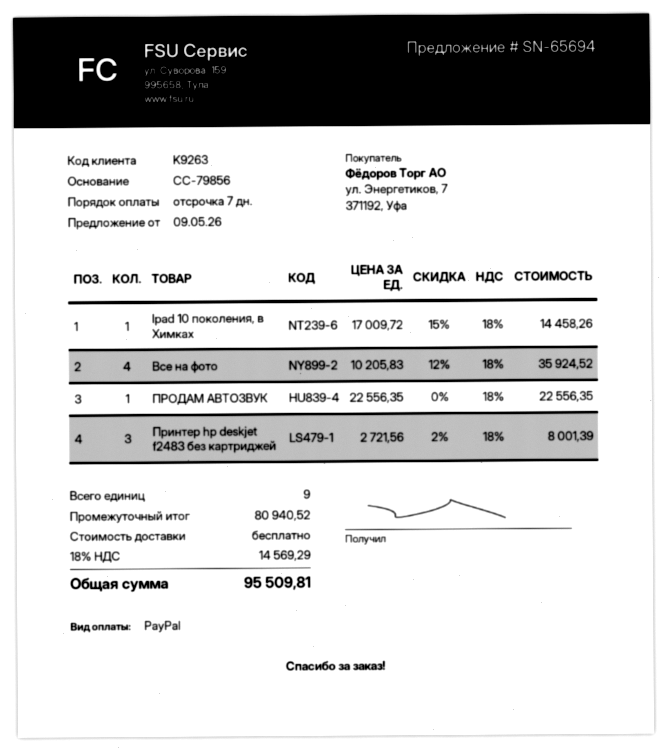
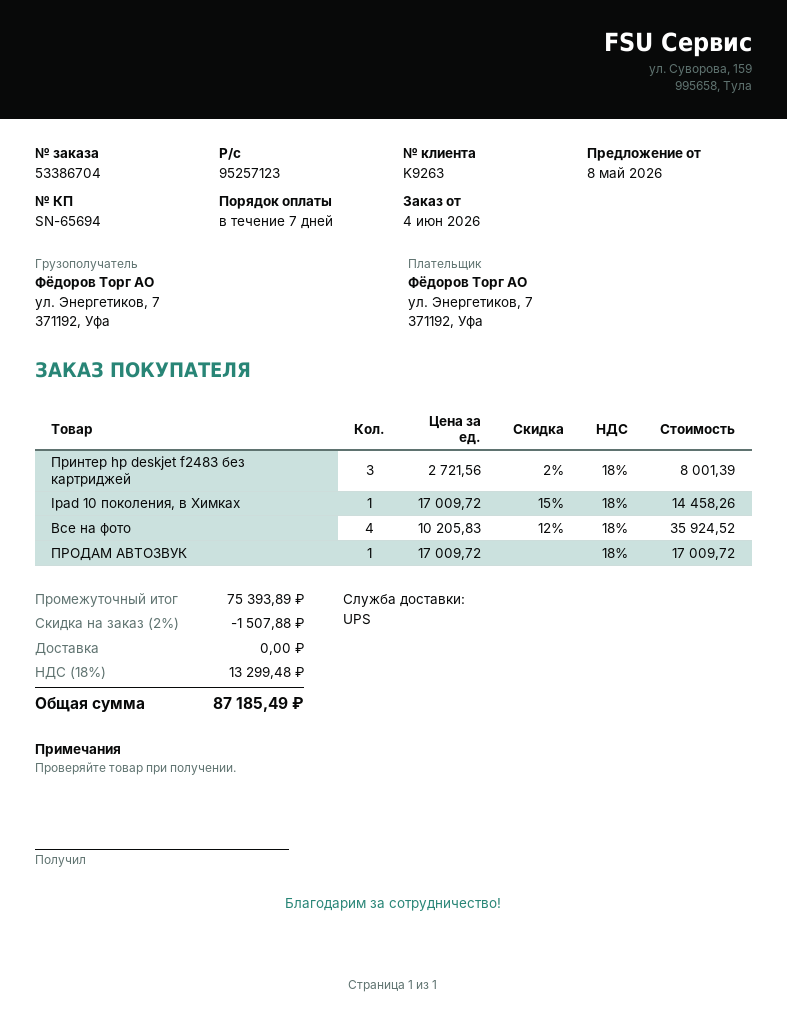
quote date: 2026-05-09 -> 2026-05-08
ПРОДАМ АВТОЗВУК: 1 x 22556.35 = 22556.35 -> 1 x 17009.72 = 17009.72
subtotal: 80940.52 -> 75393.89
discount: none -> 2% = 1507.88
tax: 18% = 14569.29 -> 18% = 13299.48
total: 95509.81 -> 87185.49

